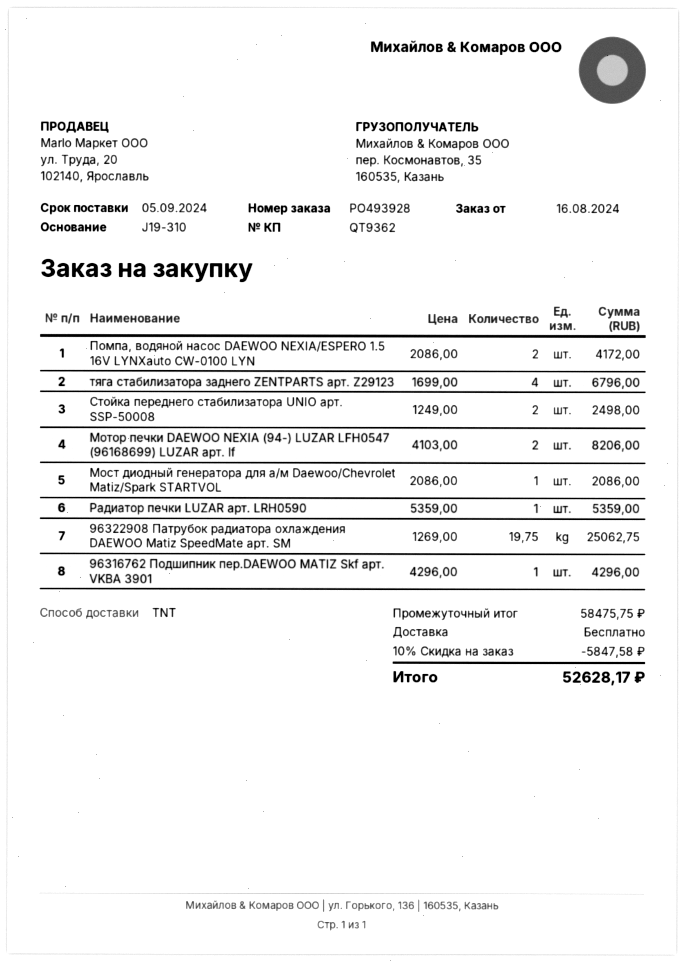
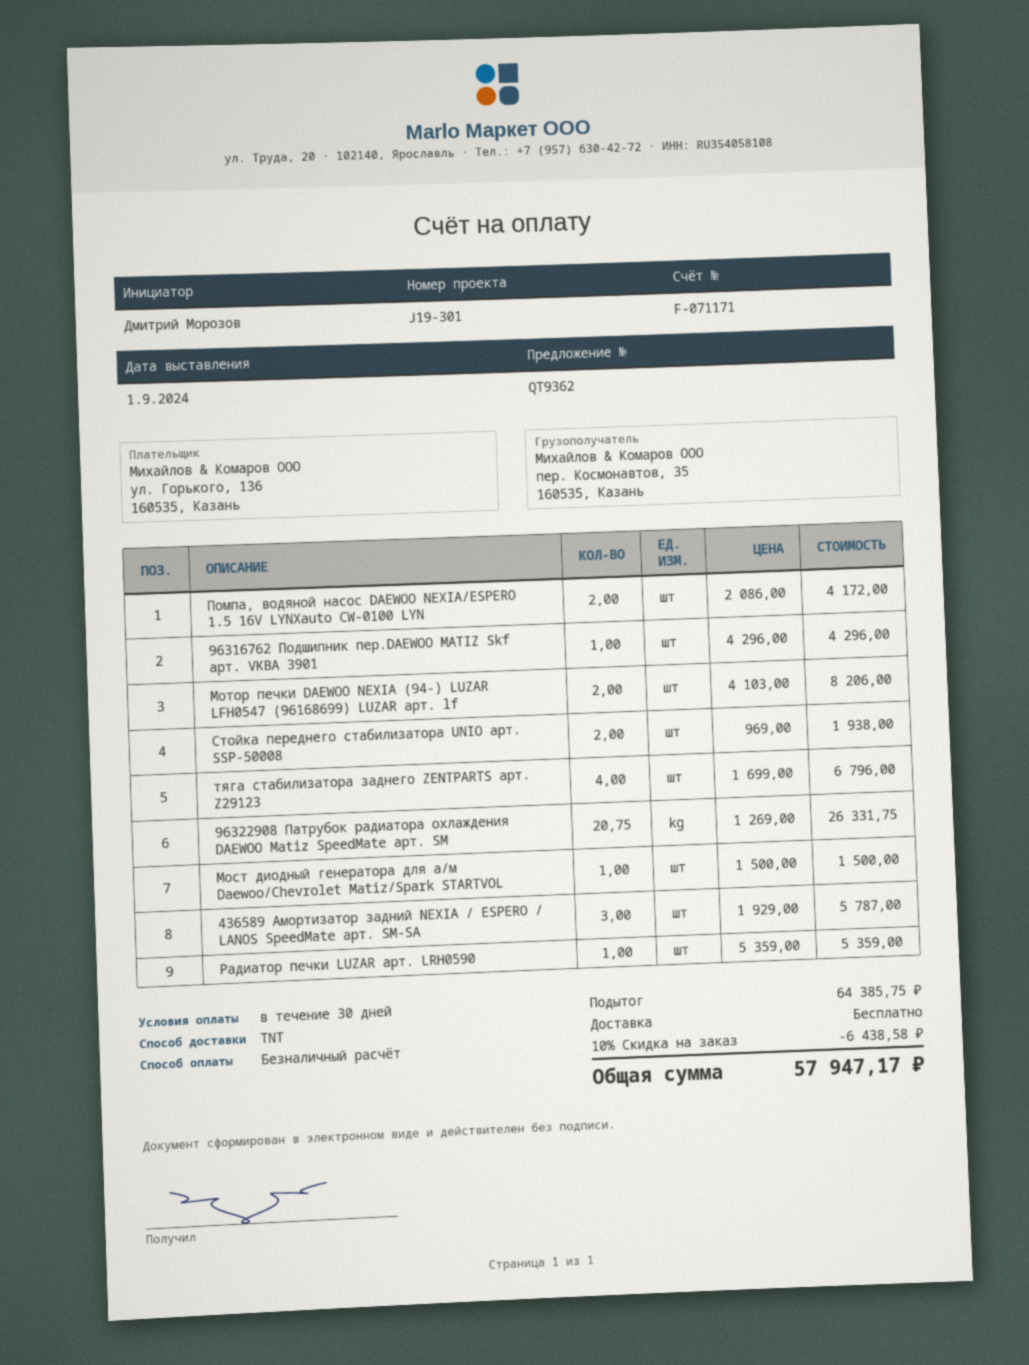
reference: J19-310 -> J19-301
Стойка переднего стабилизатора UNIO арт. SSP-50008: 2 x 1249.00 = 2498.00 -> 2 x 969.00 = 1938.00
Мост диодный генератора для а/м Daewoo/Chevrolet Matiz/Spark STARTVOL: 1 x 2086.00 = 2086.00 -> 1 x 1500.00 = 1500.00
96322908 Патрубок радиатора охлаждения DAEWOO Matiz SpeedMate арт. SM: 19.75 x 1269.00 = 25062.75 -> 20.75 x 1269.00 = 26331.75
436589 Амортизатор задний NEXIA / ESPERO / LANOS SpeedMate арт. SM-SA: none -> 3 x 1929.00 = 5787.00
subtotal: 58475.75 -> 64385.75
discount: 10% = 5847.58 -> 10% = 6438.58
total: 52628.17 -> 57947.17

